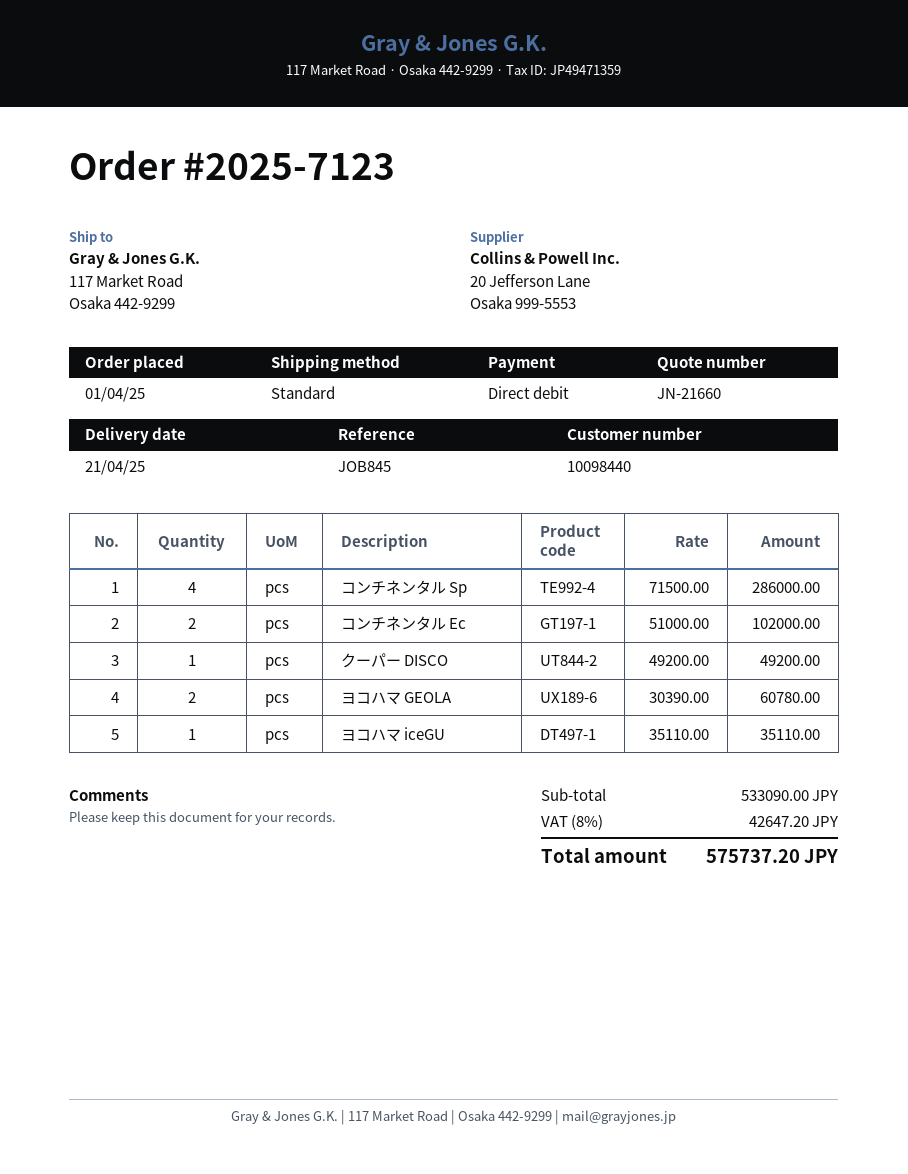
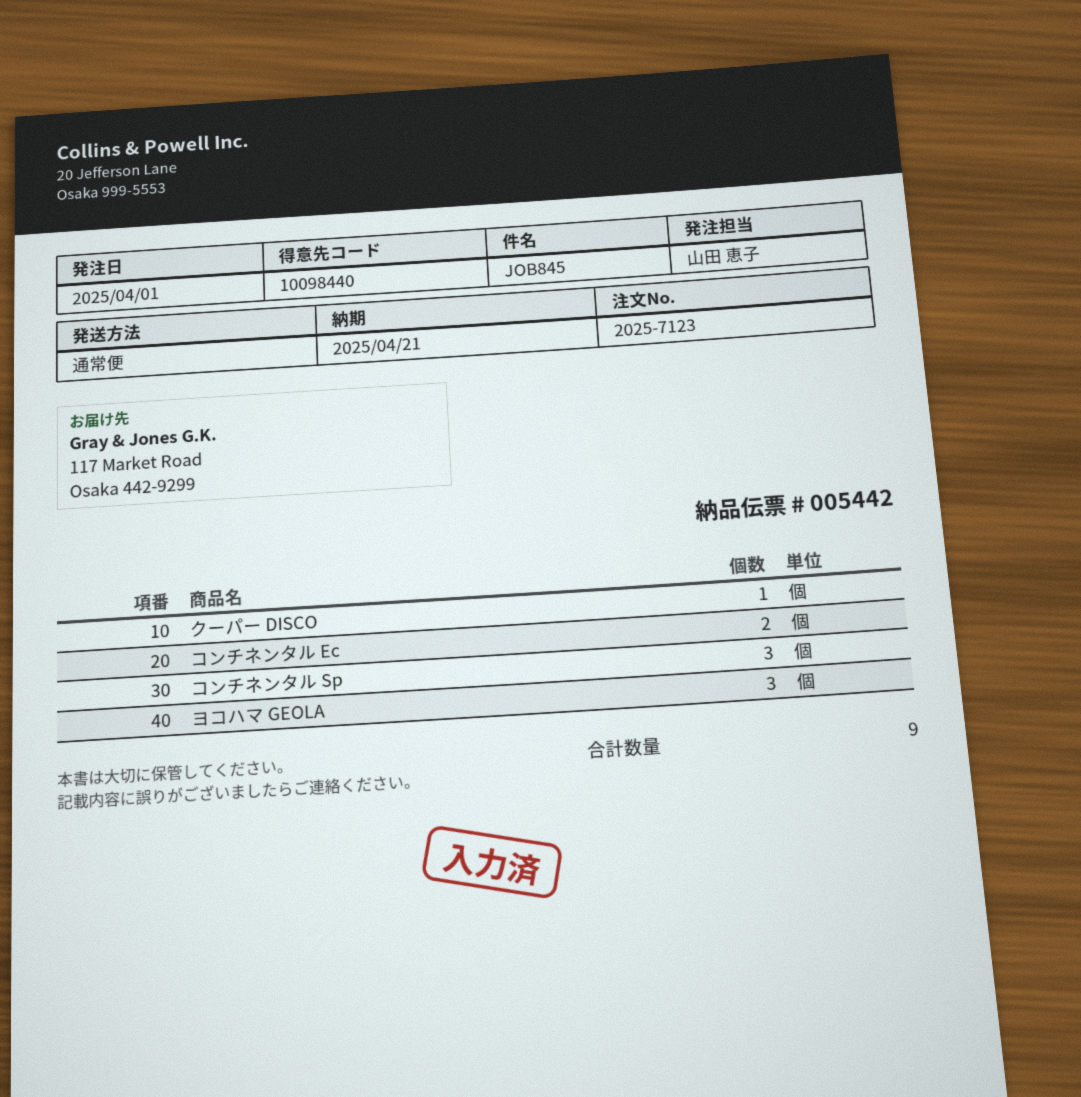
コンチネンタル Sp: 4 -> 3
ヨコハマ GEOLA: 2 -> 3
ヨコハマ iceGU: 1 -> none

